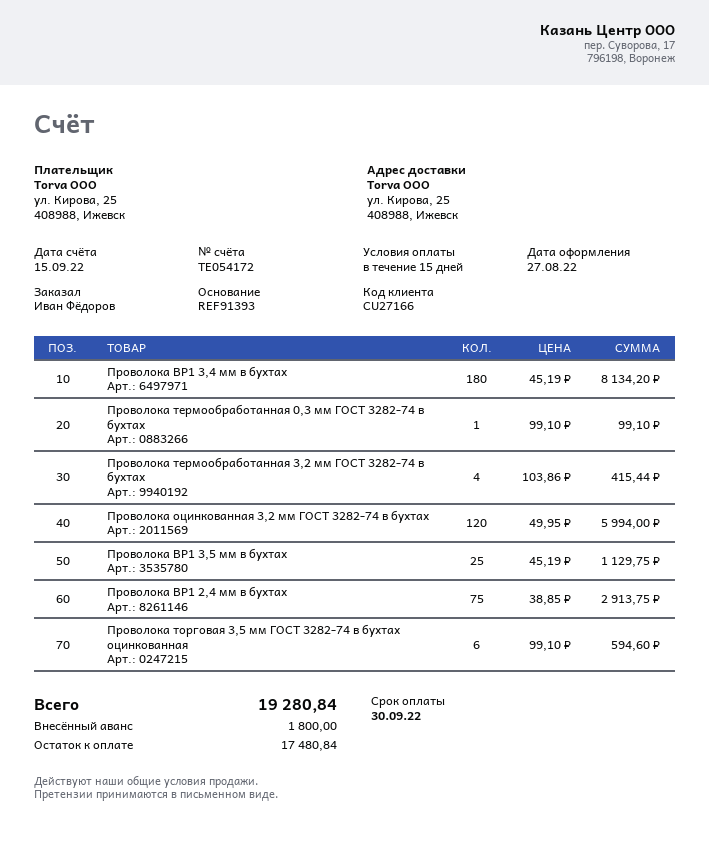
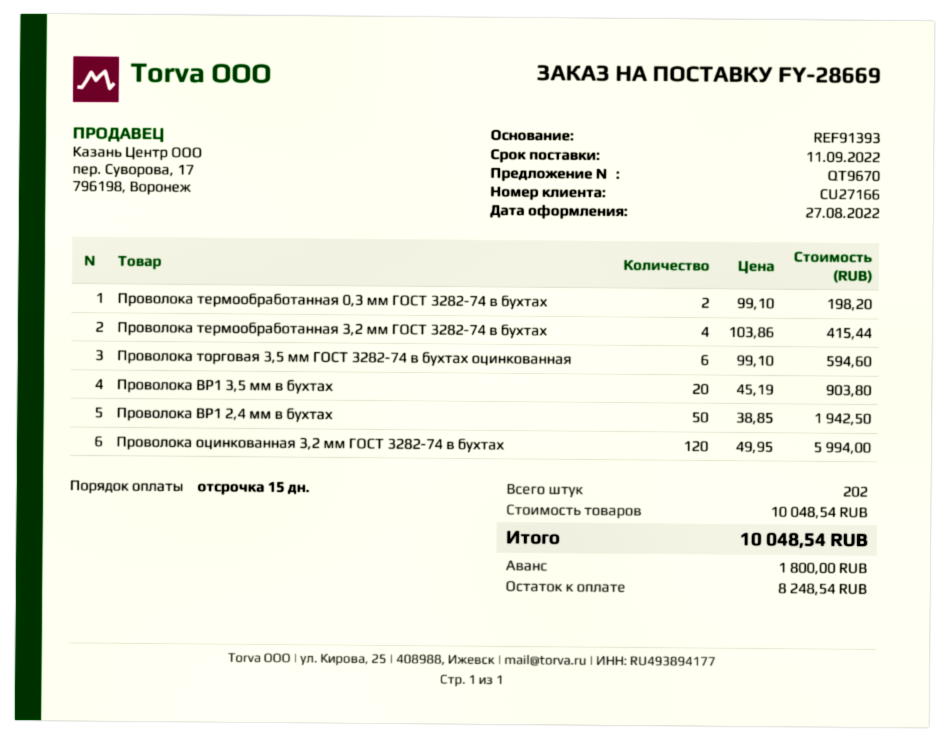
Проволока ВР1 3,4 мм в бухтах: 180 x 45.19 = 8134.20 -> none
Проволока термообработанная 0,3 мм ГОСТ 3282-74 в бухтах: 1 x 99.10 = 99.10 -> 2 x 99.10 = 198.20
Проволока ВР1 3,5 мм в бухтах: 25 x 45.19 = 1129.75 -> 20 x 45.19 = 903.80
Проволока ВР1 2,4 мм в бухтах: 75 x 38.85 = 2913.75 -> 50 x 38.85 = 1942.50
total: 19280.84 -> 10048.54
balance: 17480.84 -> 8248.54

